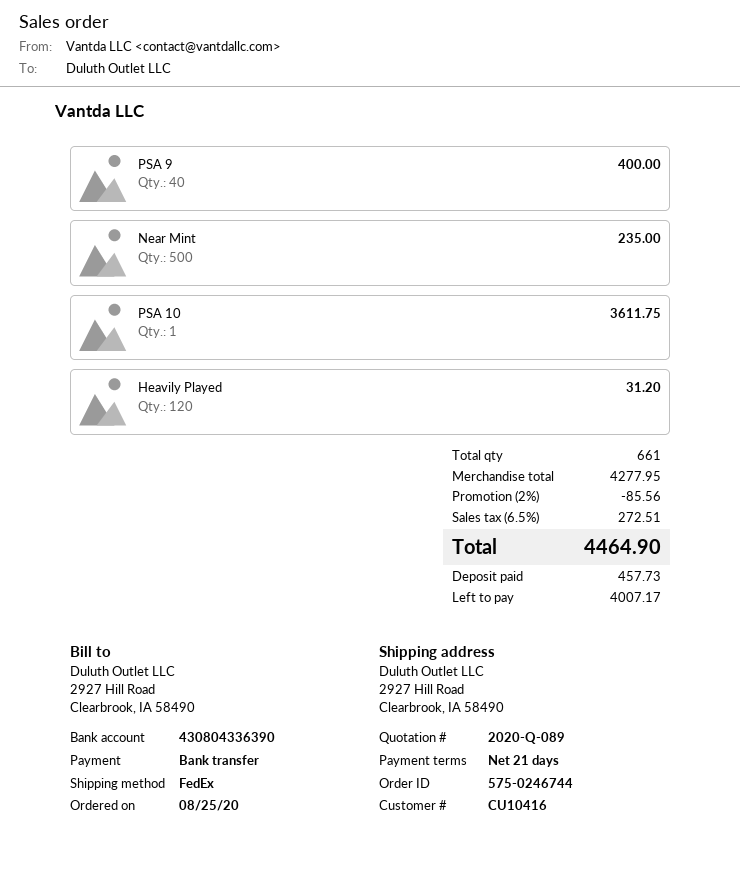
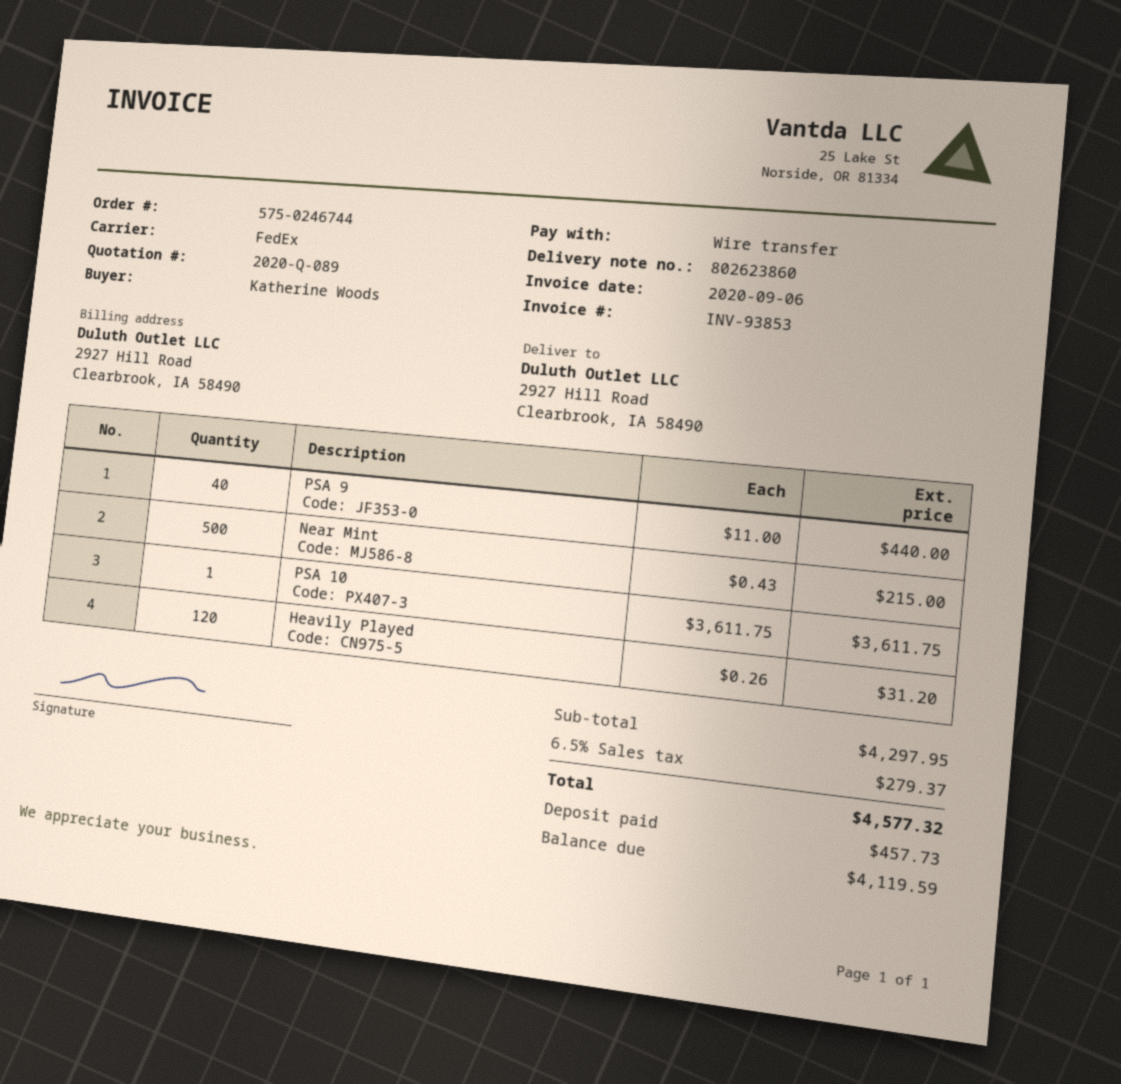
PSA 9: 40 for 400.00 -> 40 for 440.00
Near Mint: 500 for 235.00 -> 500 for 215.00
subtotal: 4277.95 -> 4297.95
discount: 2% = 85.56 -> none
tax: 6.5% = 272.51 -> 6.5% = 279.37
total: 4464.90 -> 4577.32
balance: 4007.17 -> 4119.59

